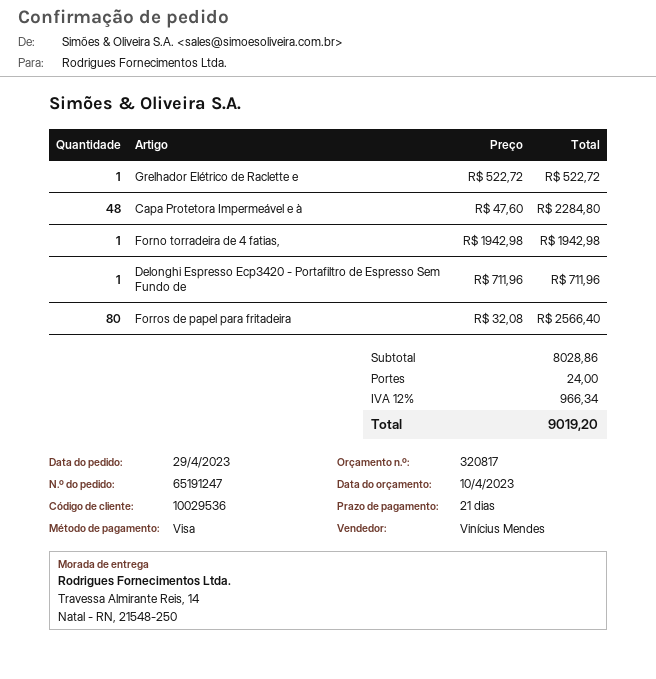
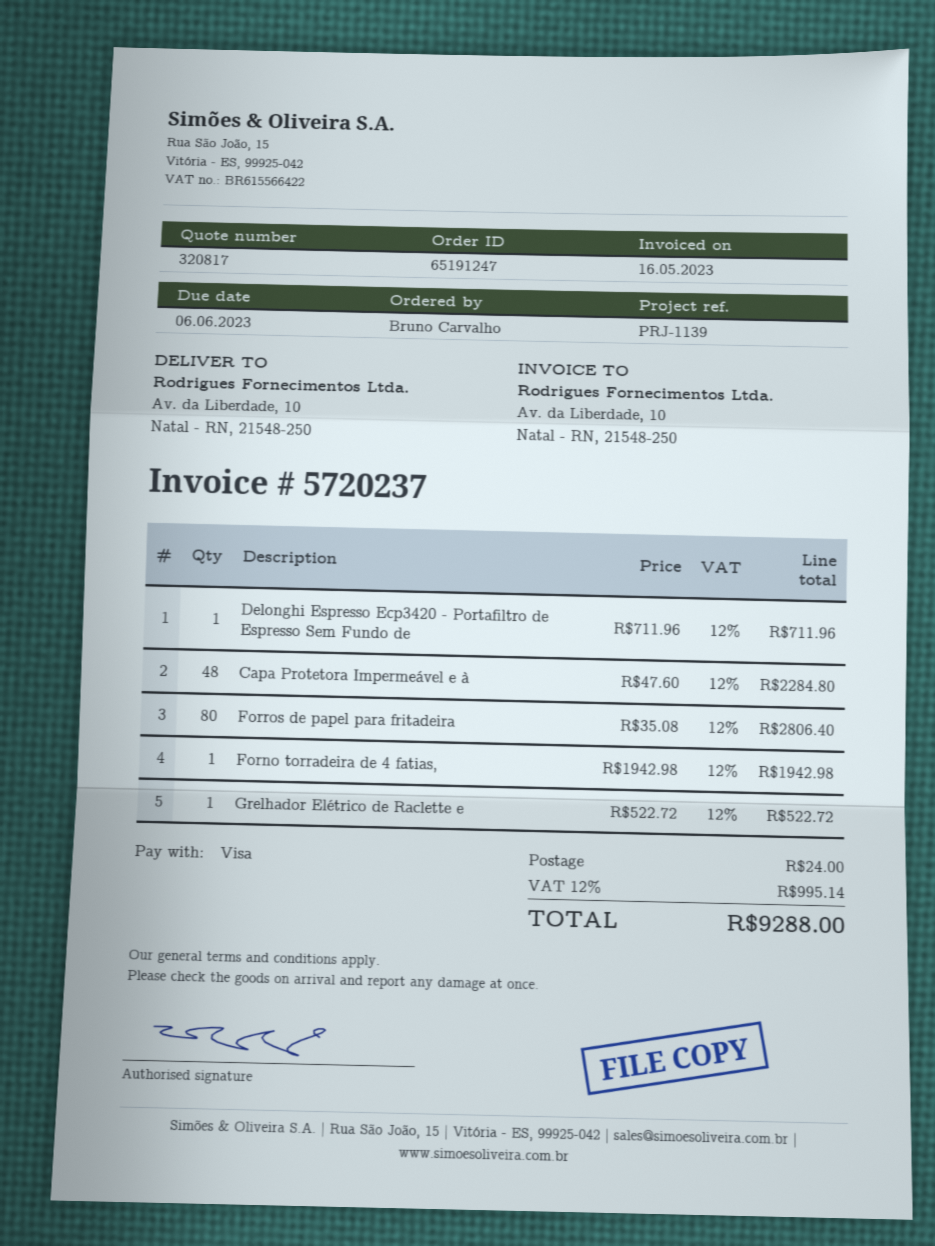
ship to: Travessa Almirante Reis, 14, Natal - RN, 21548-250 -> Av. da Liberdade, 10, Natal - RN, 21548-250
Forros de papel para fritadeira: 80 x 32.08 = 2566.40 -> 80 x 35.08 = 2806.40
tax: 12% = 966.34 -> 12% = 995.14
total: 9019.20 -> 9288.00

